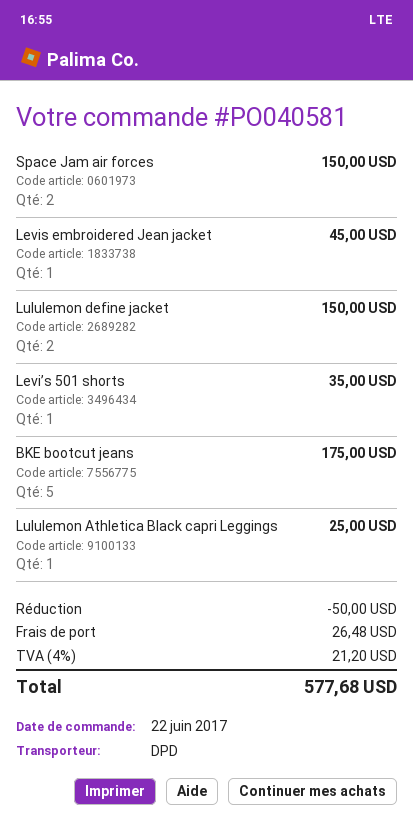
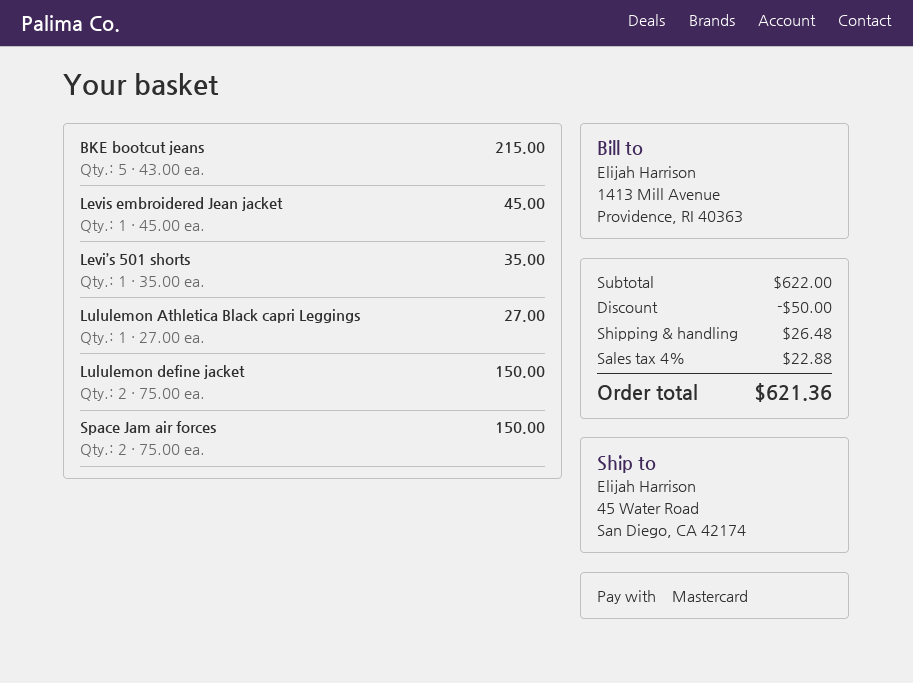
BKE bootcut jeans: 5 for 175.00 -> 5 for 215.00
Lululemon Athletica Black capri Leggings: 1 for 25.00 -> 1 for 27.00
tax: 4% = 21.20 -> 4% = 22.88
total: 577.68 -> 621.36

